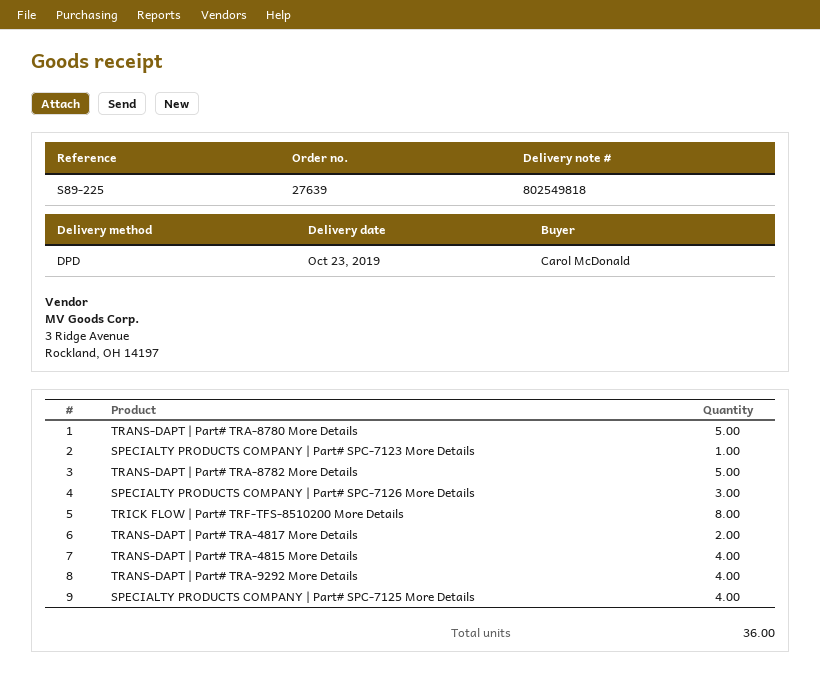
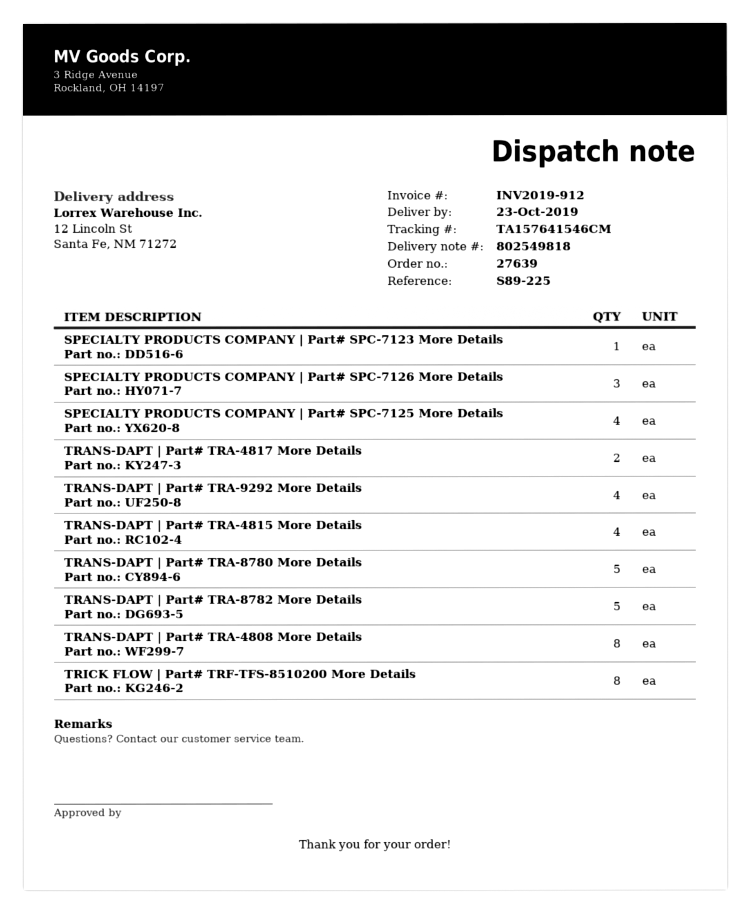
TRANS-DAPT | Part# TRA-4808 More Details: none -> 8

